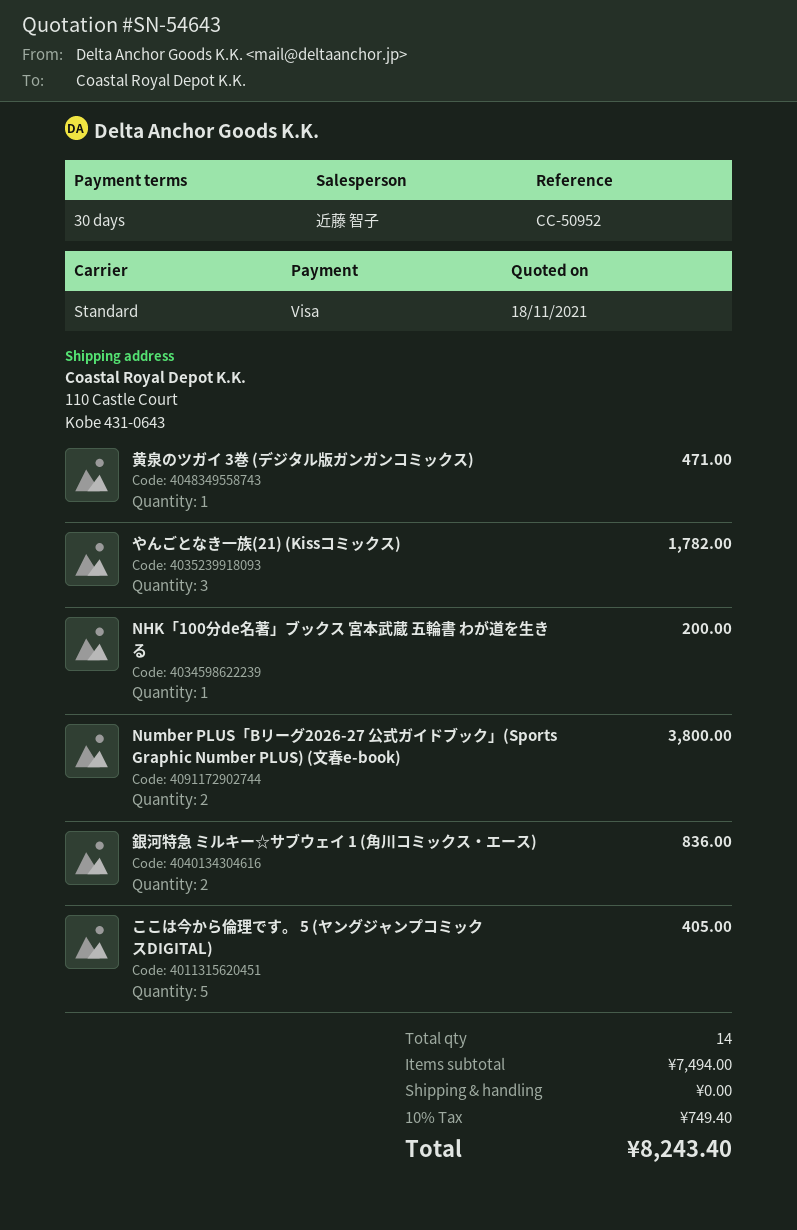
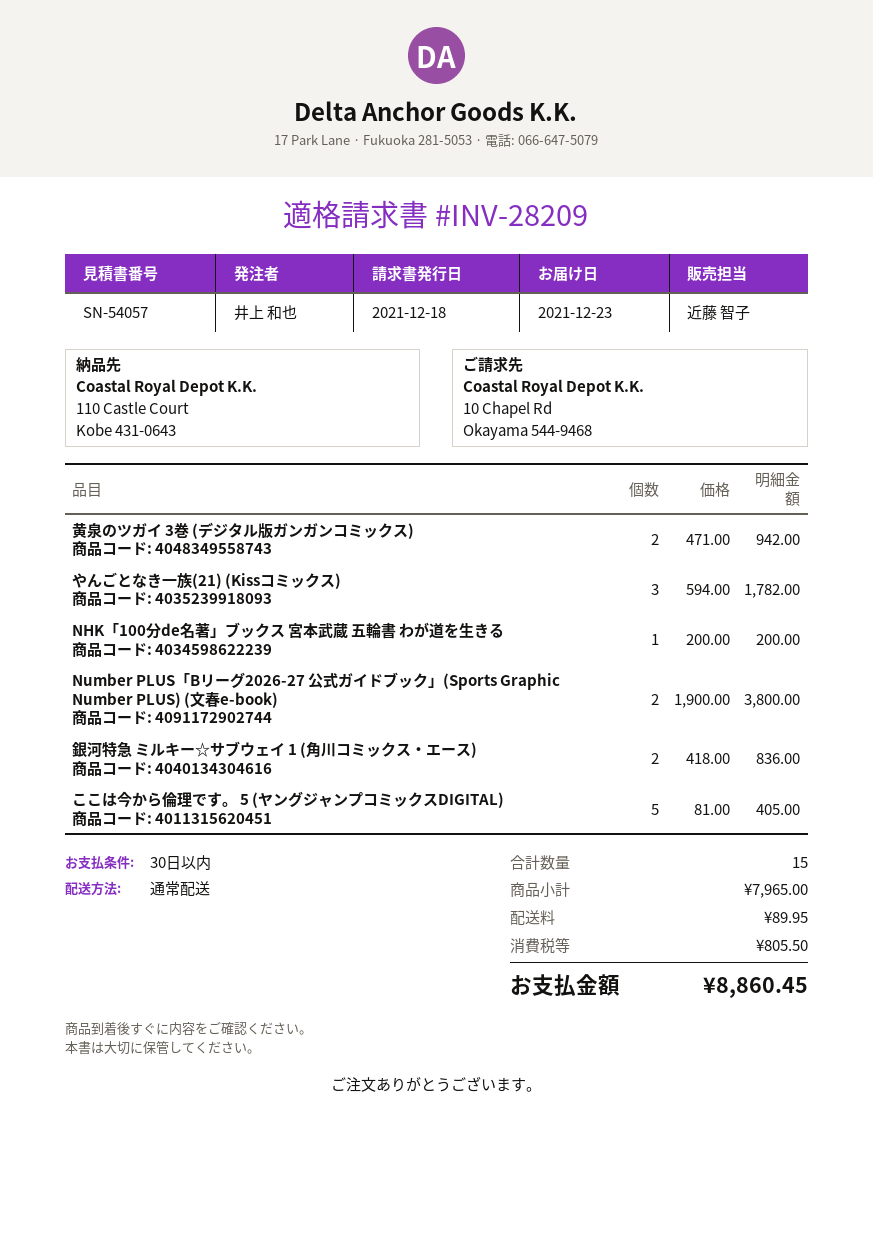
quote number: SN-54643 -> SN-54057
黄泉のツガイ 3巻 (デジタル版ガンガンコミックス): 1 for 471.00 -> 2 for 942.00
total quantity: 14 -> 15
subtotal: 7494.00 -> 7965.00
shipping: 0.00 -> 89.95
tax: 749.40 -> 805.50
total: 8243.40 -> 8860.45

